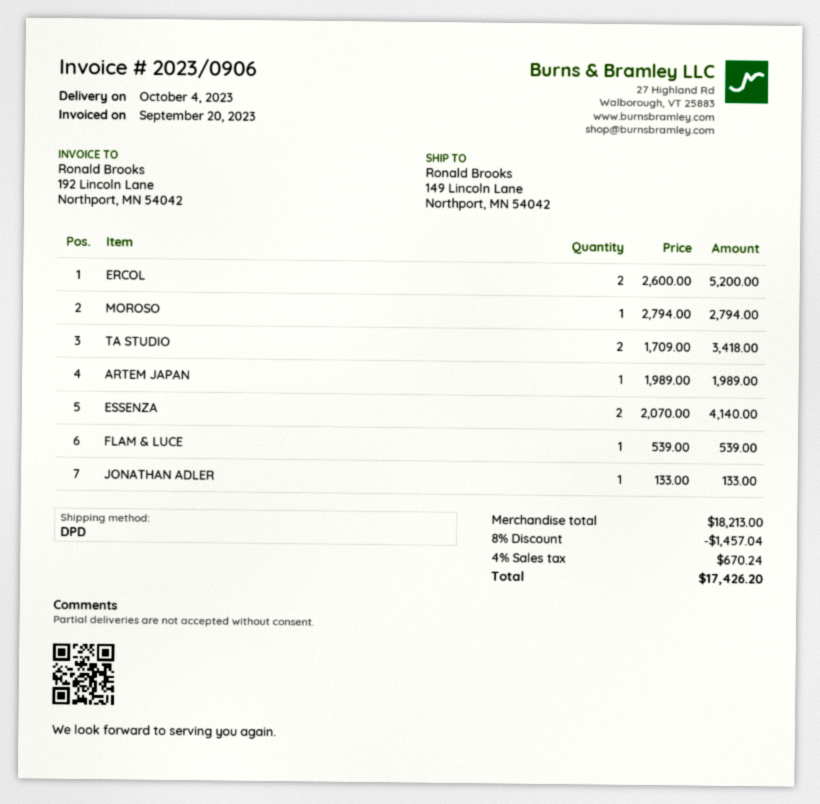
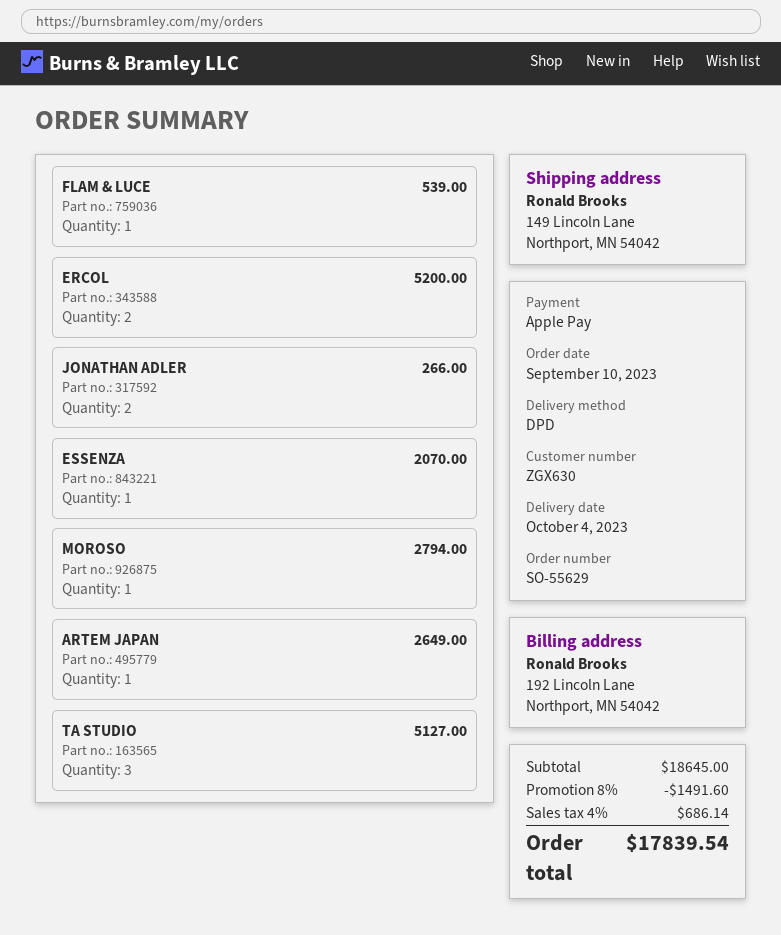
TA STUDIO: 2 for 3418.00 -> 3 for 5127.00
ARTEM JAPAN: 1 for 1989.00 -> 1 for 2649.00
ESSENZA: 2 for 4140.00 -> 1 for 2070.00
JONATHAN ADLER: 1 for 133.00 -> 2 for 266.00
subtotal: 18213.00 -> 18645.00
discount: 8% = 1457.04 -> 8% = 1491.60
tax: 4% = 670.24 -> 4% = 686.14
total: 17426.20 -> 17839.54

